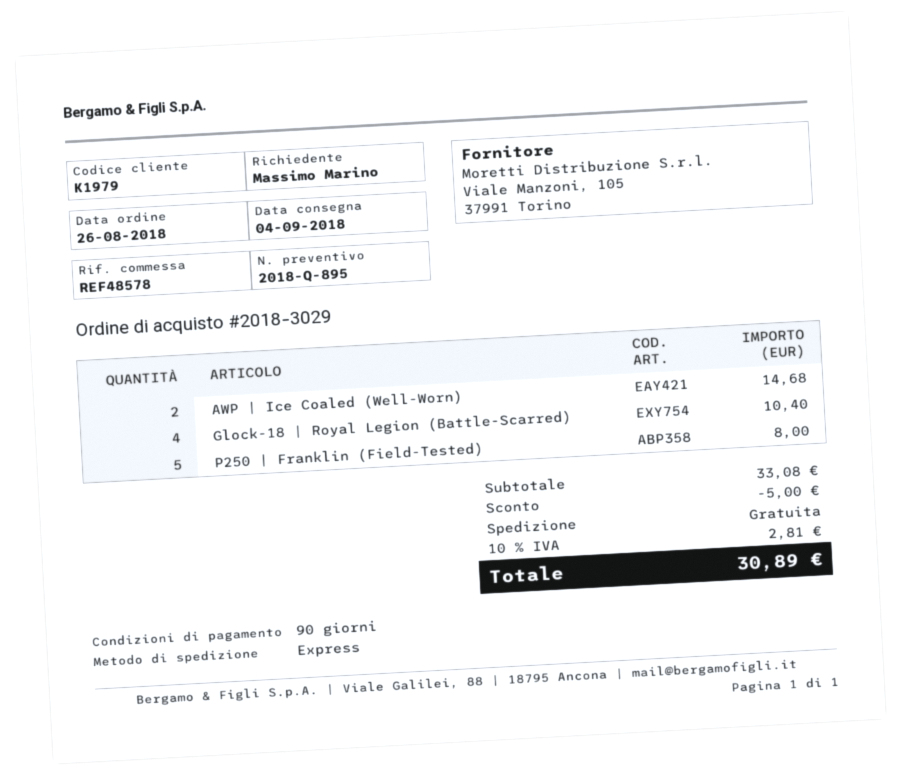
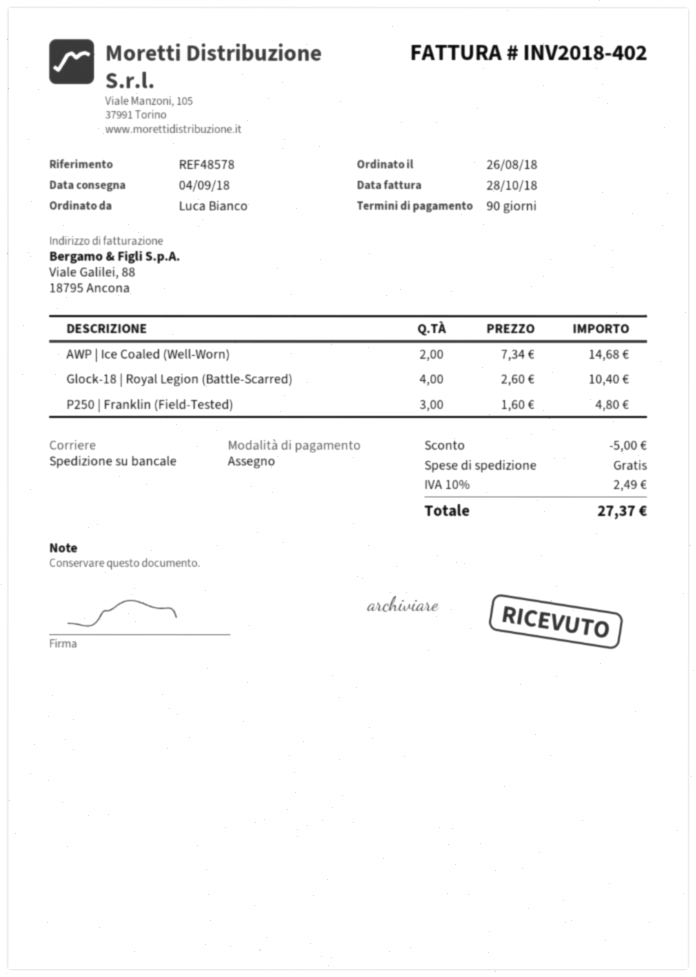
ordered by: Massimo Marino -> Luca Bianco
shipping method: express -> pallet freight
P250 | Franklin (Field-Tested): 5 for 8.00 -> 3 for 4.80
tax: 10% = 2.81 -> 10% = 2.49
total: 30.89 -> 27.37

